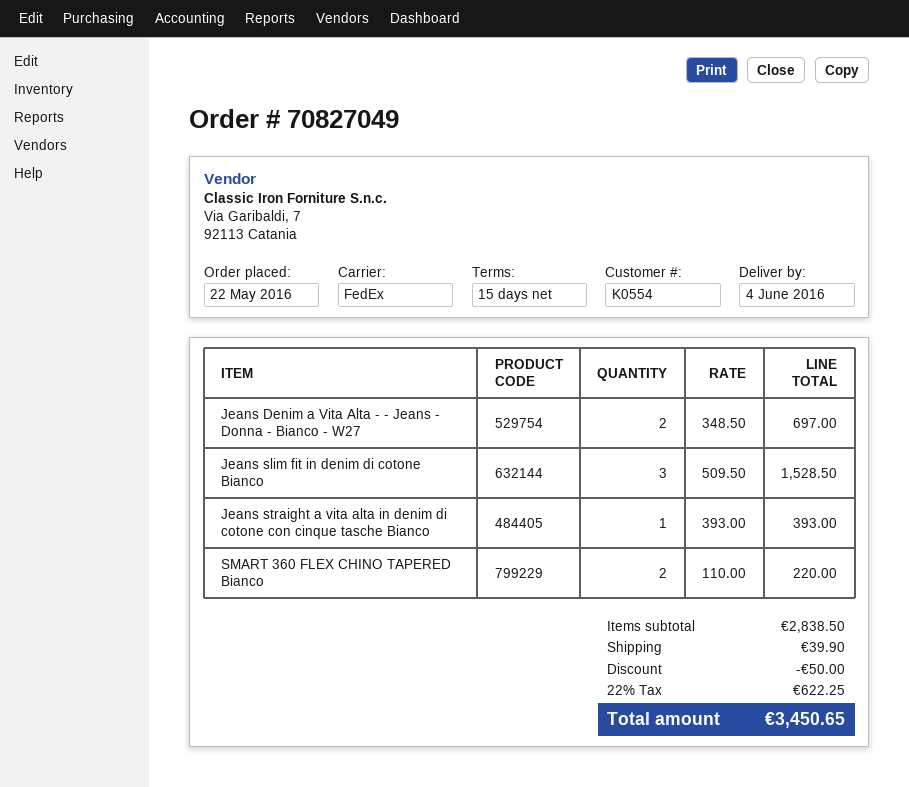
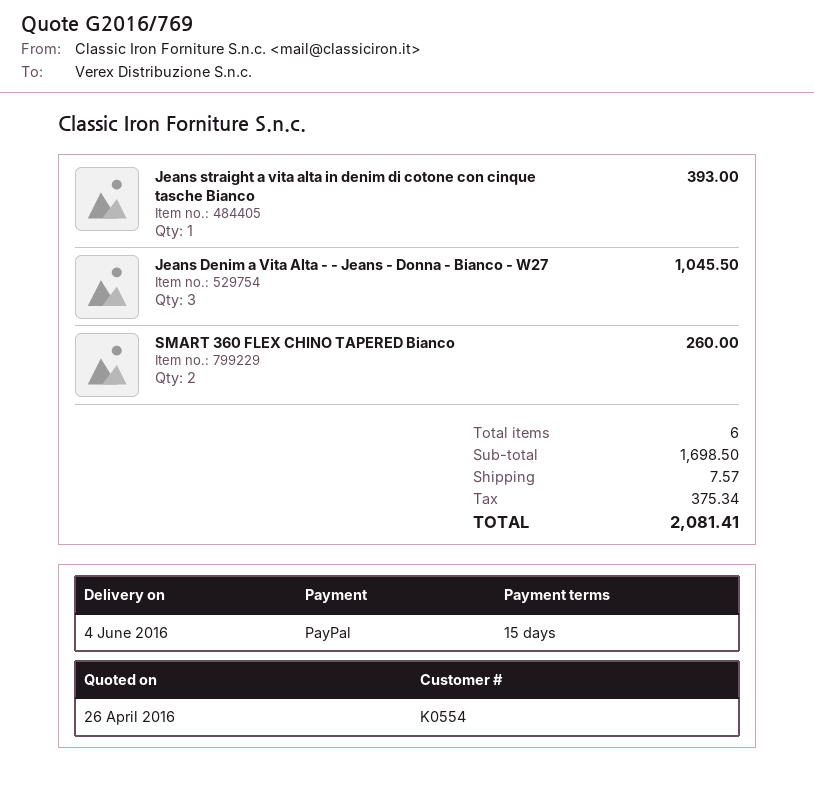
Jeans Denim a Vita Alta - - Jeans - Donna - Bianco - W27: 2 for 697.00 -> 3 for 1045.50
Jeans slim fit in denim di cotone Bianco: 3 for 1528.50 -> none
SMART 360 FLEX CHINO TAPERED Bianco: 2 for 220.00 -> 2 for 260.00
subtotal: 2838.50 -> 1698.50
discount: 50.00 -> none
shipping: 39.90 -> 7.57
tax: 622.25 -> 375.34
total: 3450.65 -> 2081.41

